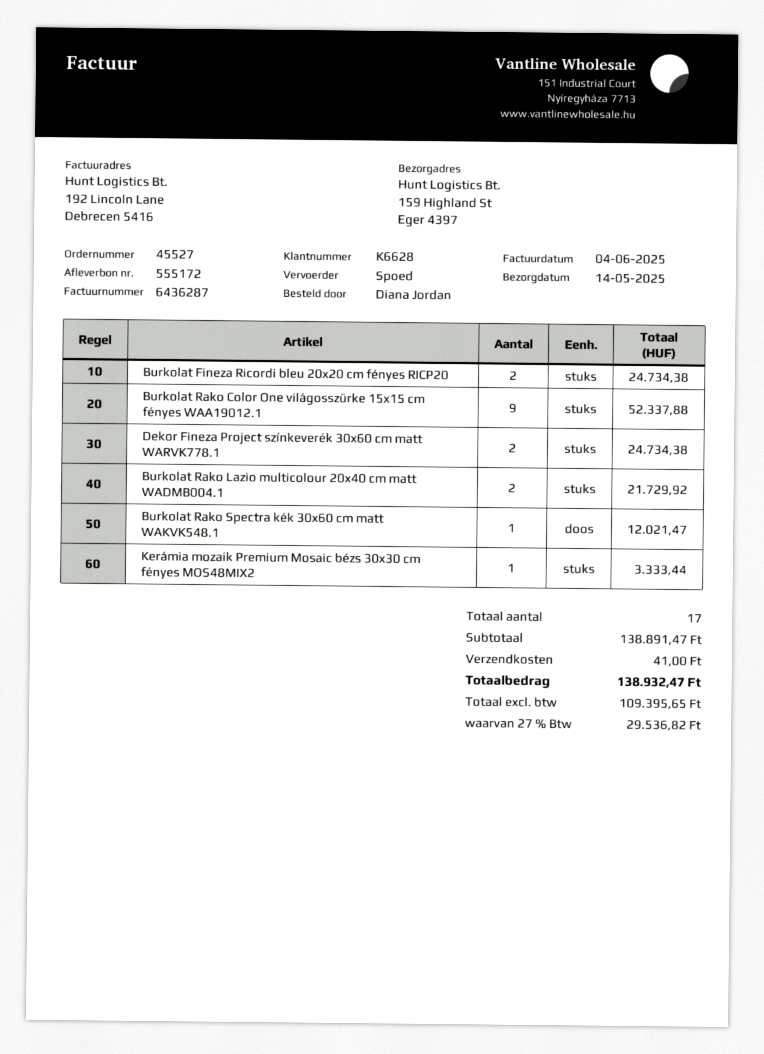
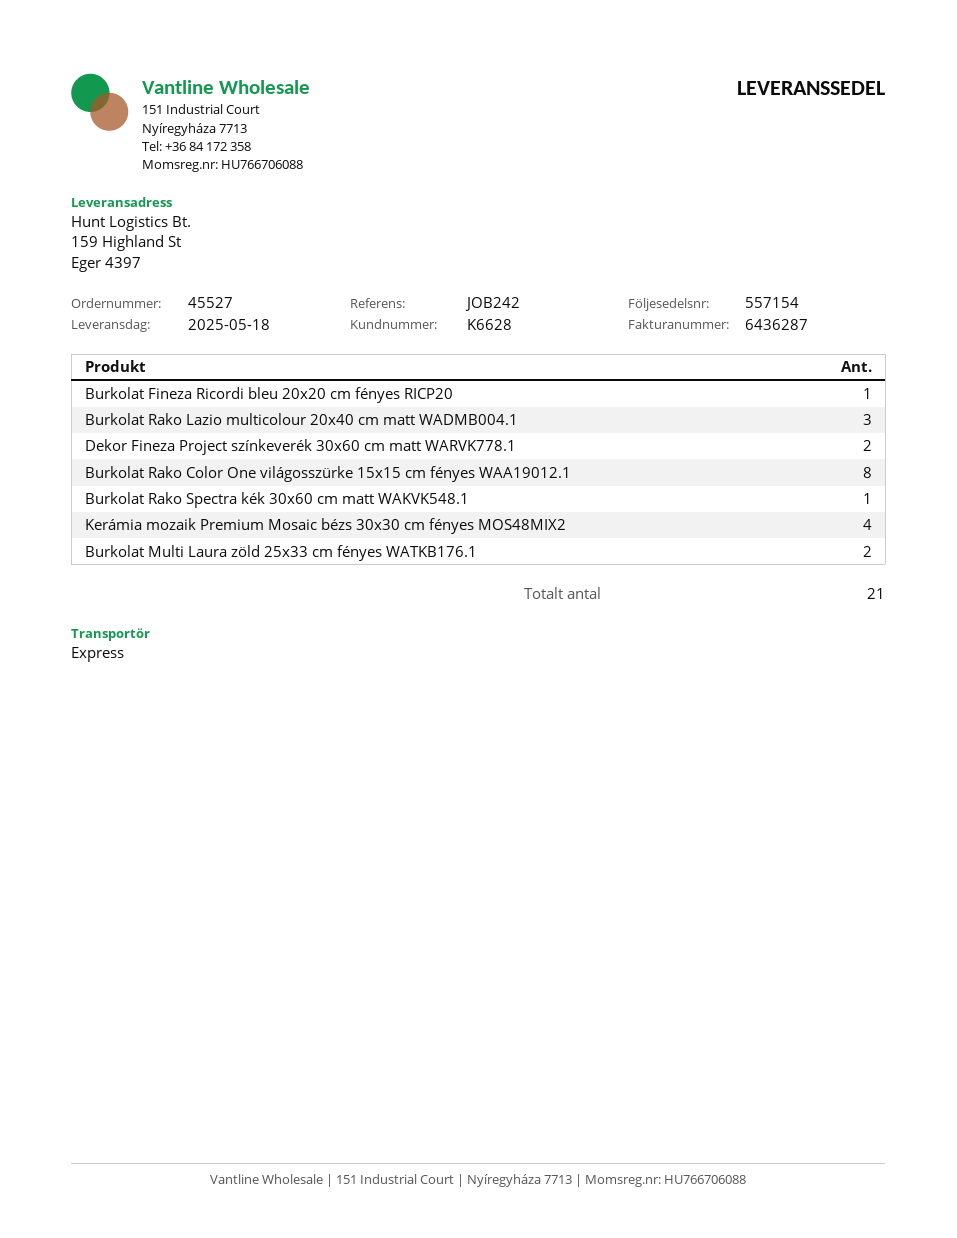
delivery note number: 555172 -> 557154
delivery date: 2025-05-14 -> 2025-05-18
Burkolat Fineza Ricordi bleu 20x20 cm fényes RICP20: 2 -> 1
Burkolat Rako Color One világosszürke 15x15 cm fényes WAA19012.1: 9 -> 8
Burkolat Rako Lazio multicolour 20x40 cm matt WADMB004.1: 2 -> 3
Kerámia mozaik Premium Mosaic bézs 30x30 cm fényes MOS48MIX2: 1 -> 4
Burkolat Multi Laura zöld 25x33 cm fényes WATKB176.1: none -> 2
total quantity: 17 -> 21

